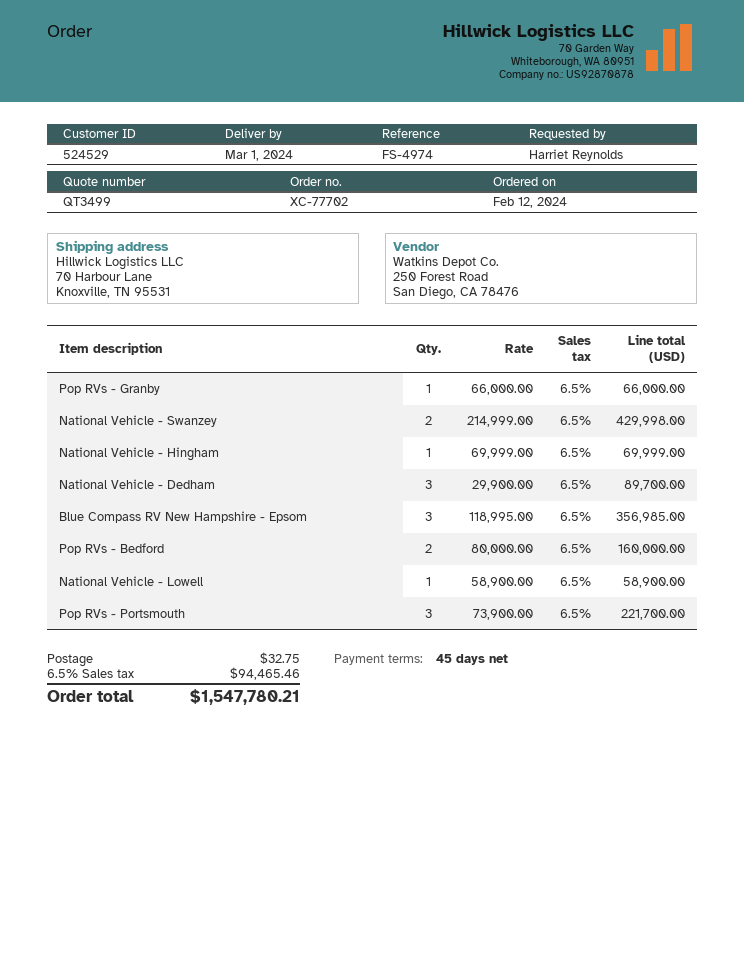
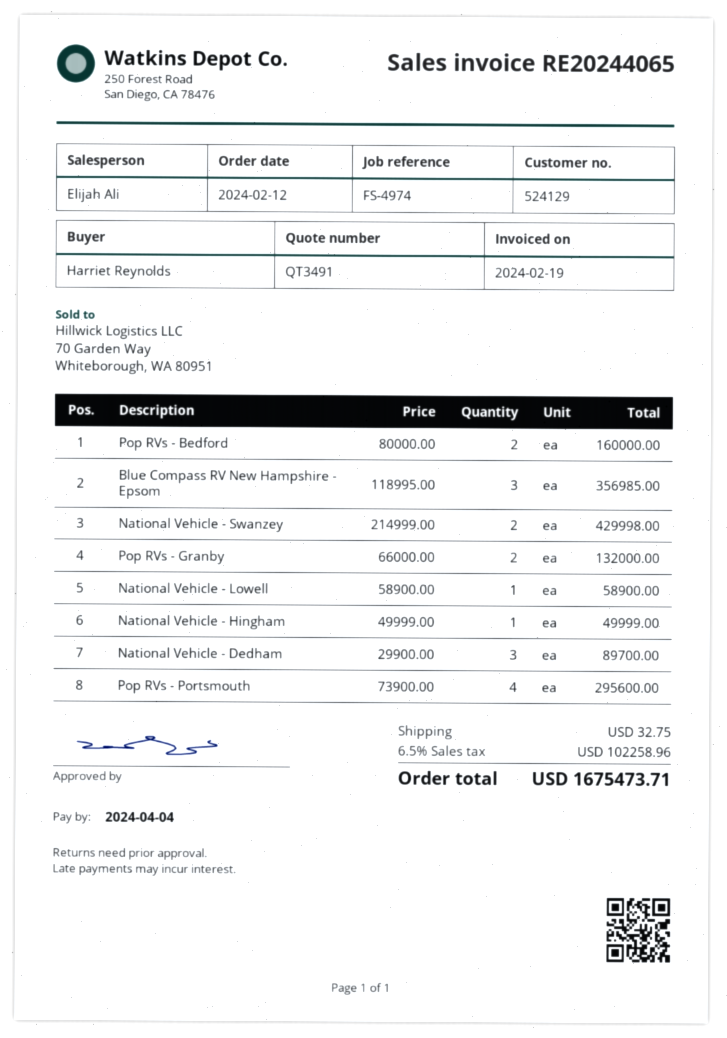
quote number: QT3499 -> QT3491
customer number: 524529 -> 524129
Pop RVs - Granby: 1 x 66000.00 = 66000.00 -> 2 x 66000.00 = 132000.00
National Vehicle - Hingham: 1 x 69999.00 = 69999.00 -> 1 x 49999.00 = 49999.00
Pop RVs - Portsmouth: 3 x 73900.00 = 221700.00 -> 4 x 73900.00 = 295600.00
tax: 6.5% = 94465.46 -> 6.5% = 102258.96
total: 1547780.21 -> 1675473.71

